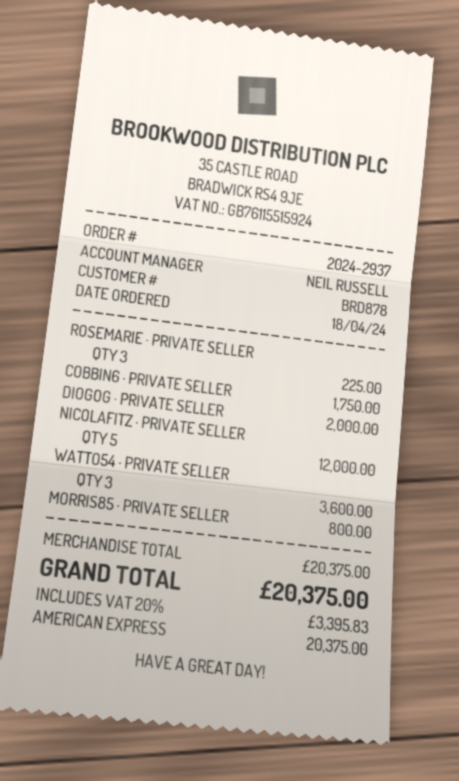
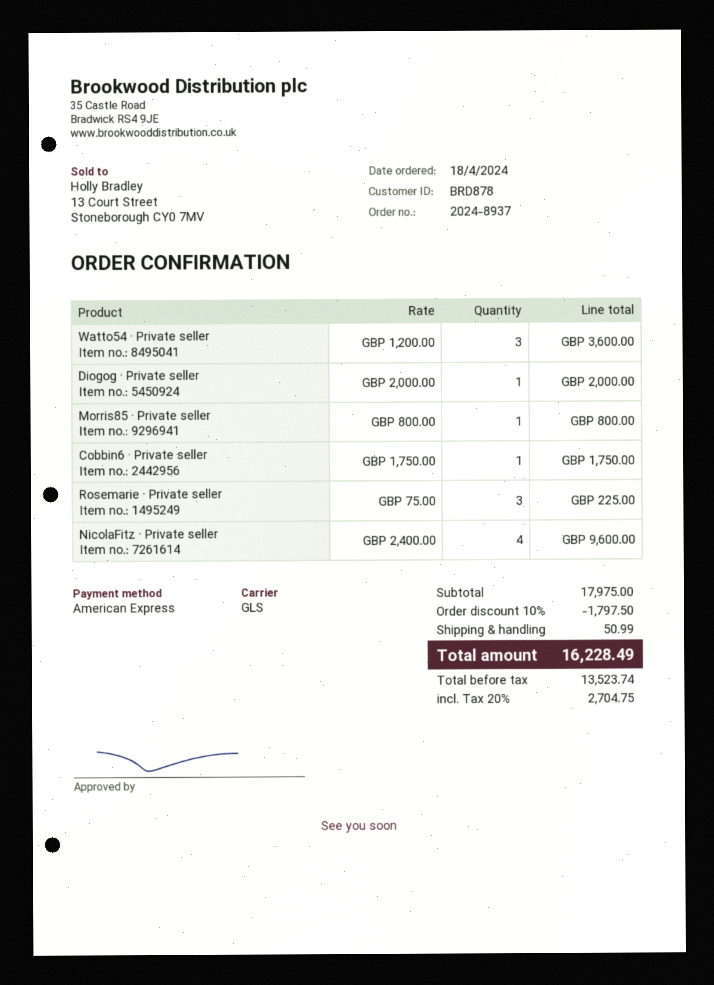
order number: 2024-2937 -> 2024-8937
NICOLAFITZ · PRIVATE SELLER: 5 for 12000.00 -> 4 for 9600.00
subtotal: 20375.00 -> 17975.00
discount: none -> 10% = 1797.50
shipping: none -> 50.99
tax: 20% = 3395.83 -> 20% = 2704.75
total: 20375.00 -> 16228.49

